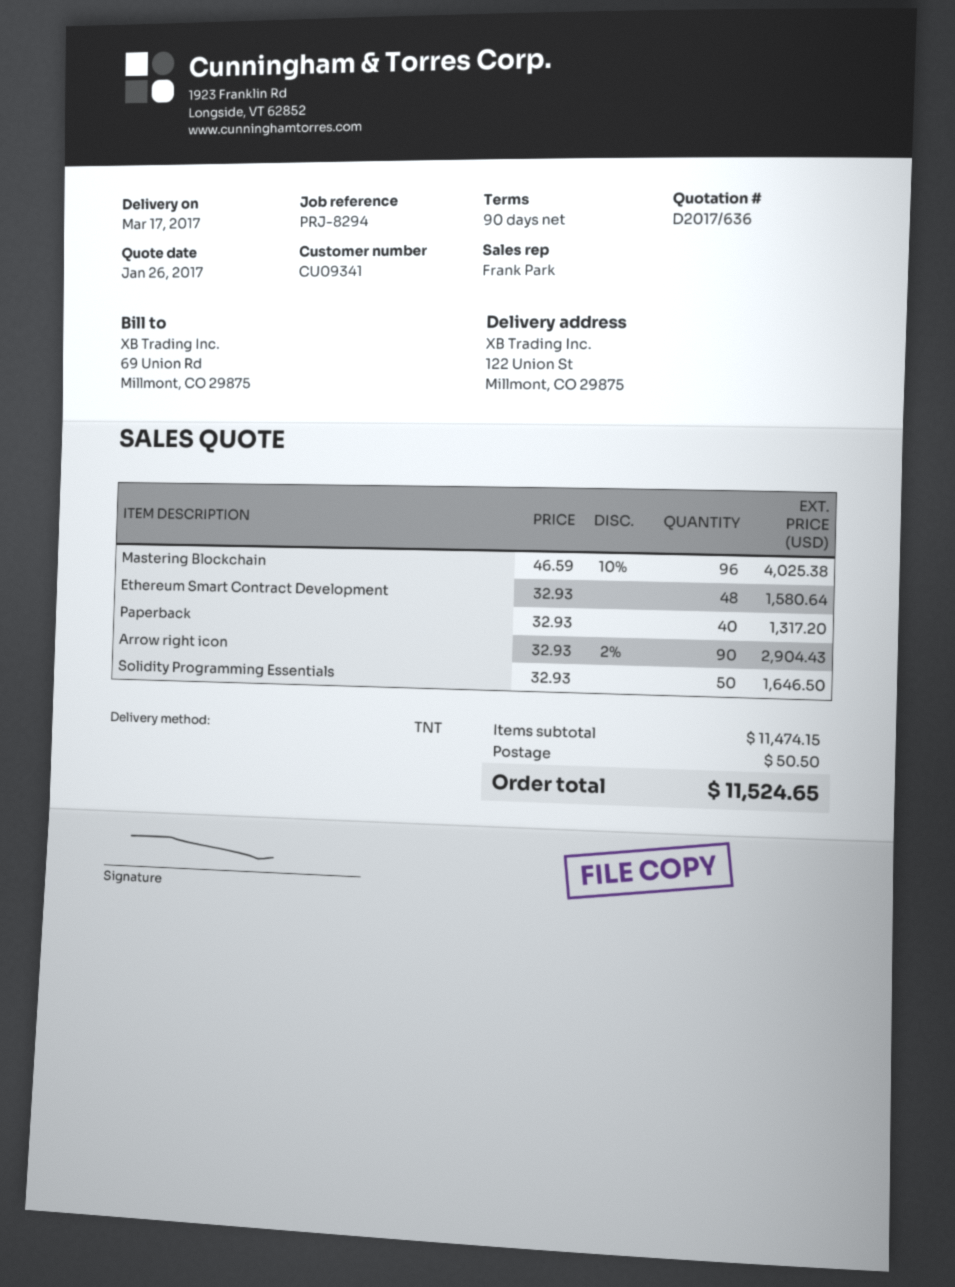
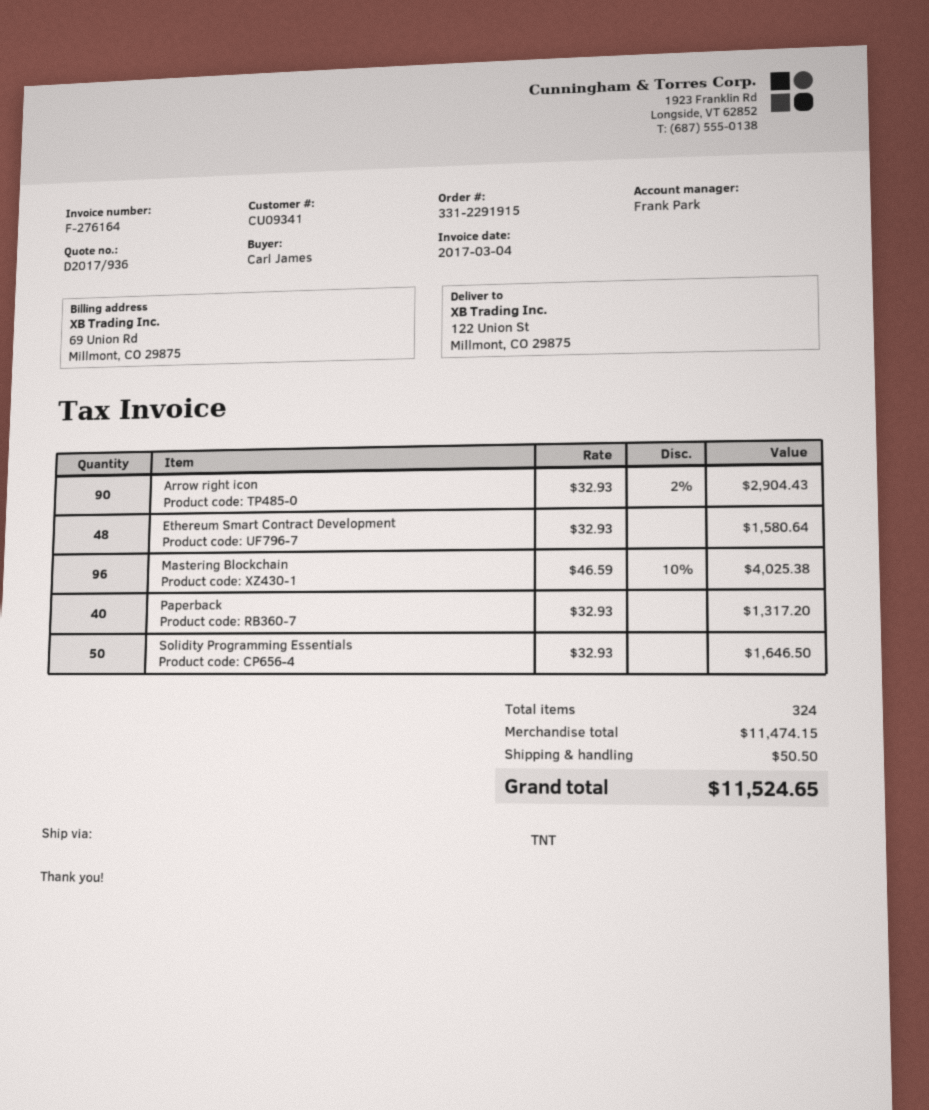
quote number: D2017/636 -> D2017/936

